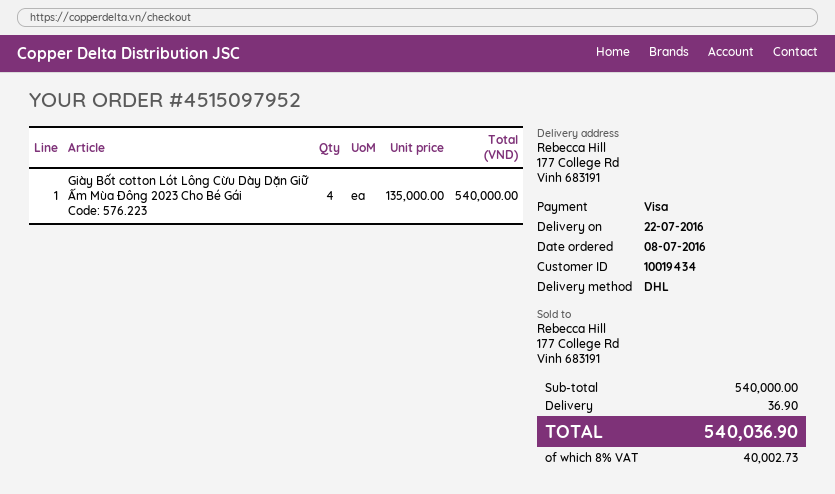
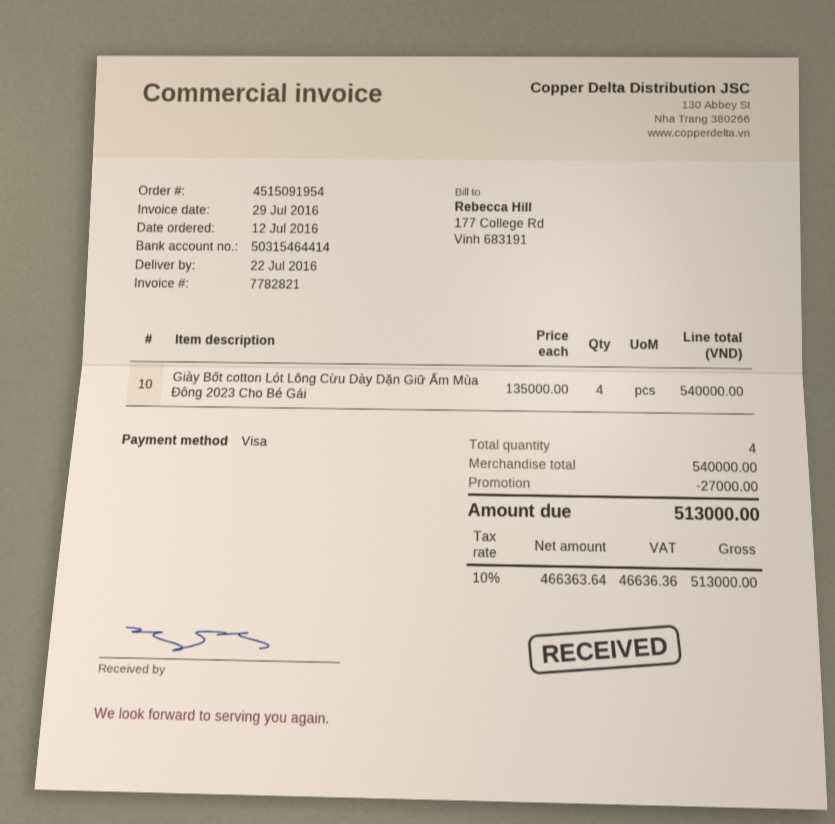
order number: 4515097952 -> 4515091954
order date: 2016-07-08 -> 2016-07-12
discount: none -> 27000.00
shipping: 36.90 -> none
tax: 8% = 40002.73 -> 10% = 46636.36
total: 540036.90 -> 513000.00

